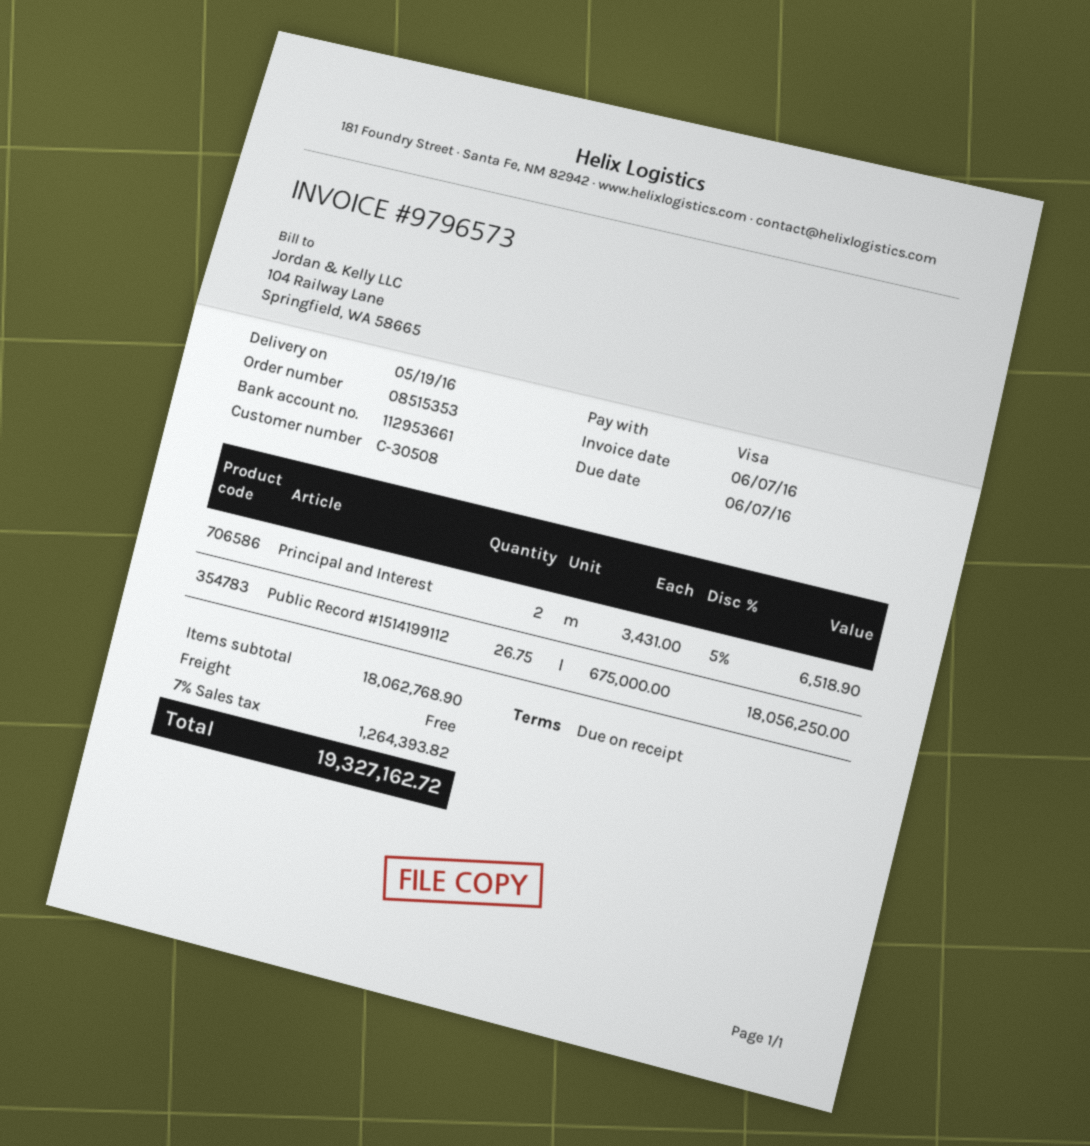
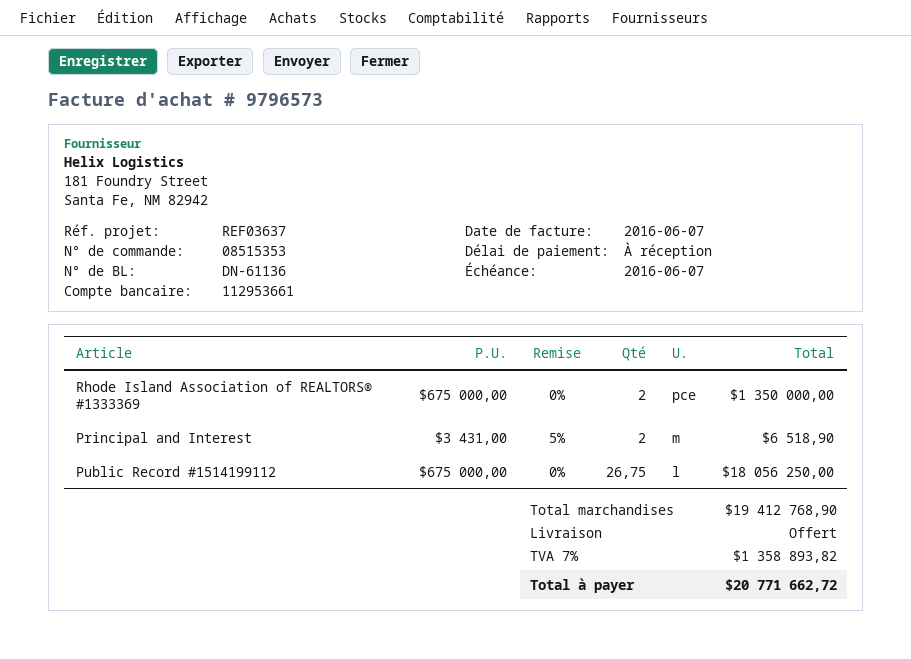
Rhode Island Association of REALTORS® #1333369: none -> 2 x 675000.00 = 1350000.00
subtotal: 18062768.90 -> 19412768.90
tax: 7% = 1264393.82 -> 7% = 1358893.82
total: 19327162.72 -> 20771662.72

